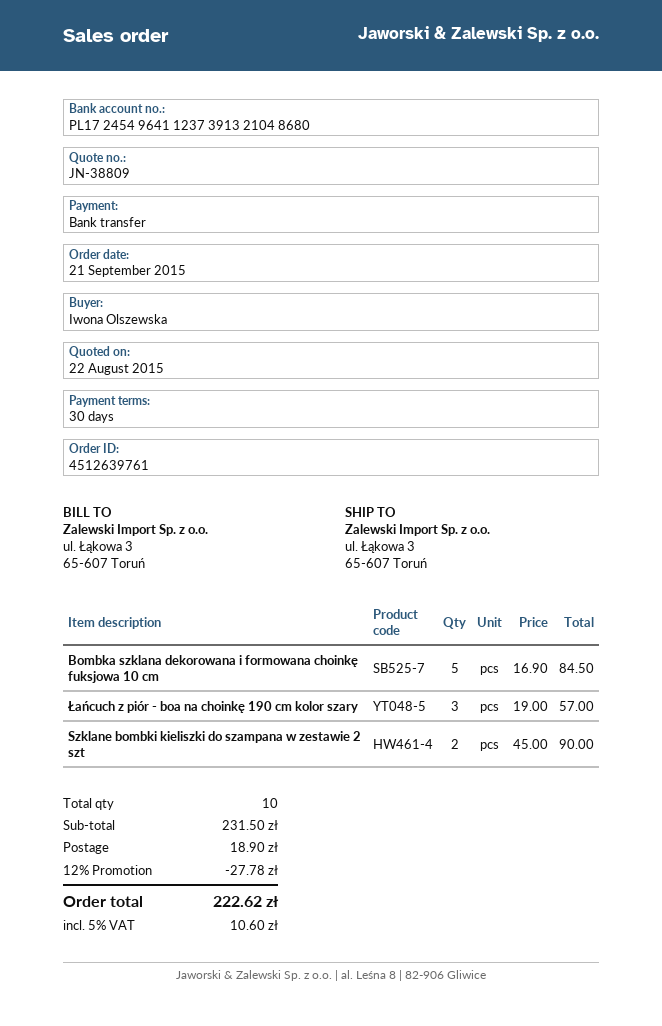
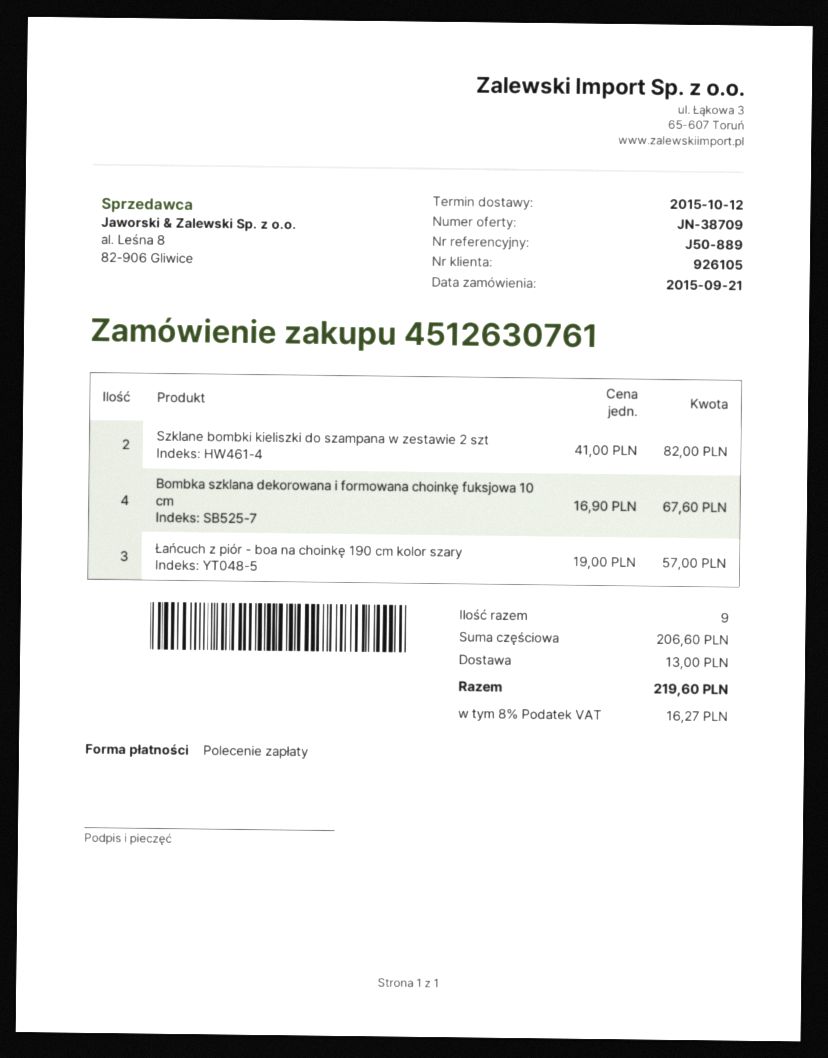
quote number: JN-38809 -> JN-38709
order number: 4512639761 -> 4512630761
payment method: bank transfer -> direct debit
Bombka szklana dekorowana i formowana choinkę fuksjowa 10 cm: 5 x 16.90 = 84.50 -> 4 x 16.90 = 67.60
Szklane bombki kieliszki do szampana w zestawie 2 szt: 2 x 45.00 = 90.00 -> 2 x 41.00 = 82.00
total quantity: 10 -> 9
subtotal: 231.50 -> 206.60
discount: 12% = 27.78 -> none
shipping: 18.90 -> 13.00
tax: 5% = 10.60 -> 8% = 16.27
total: 222.62 -> 219.60

